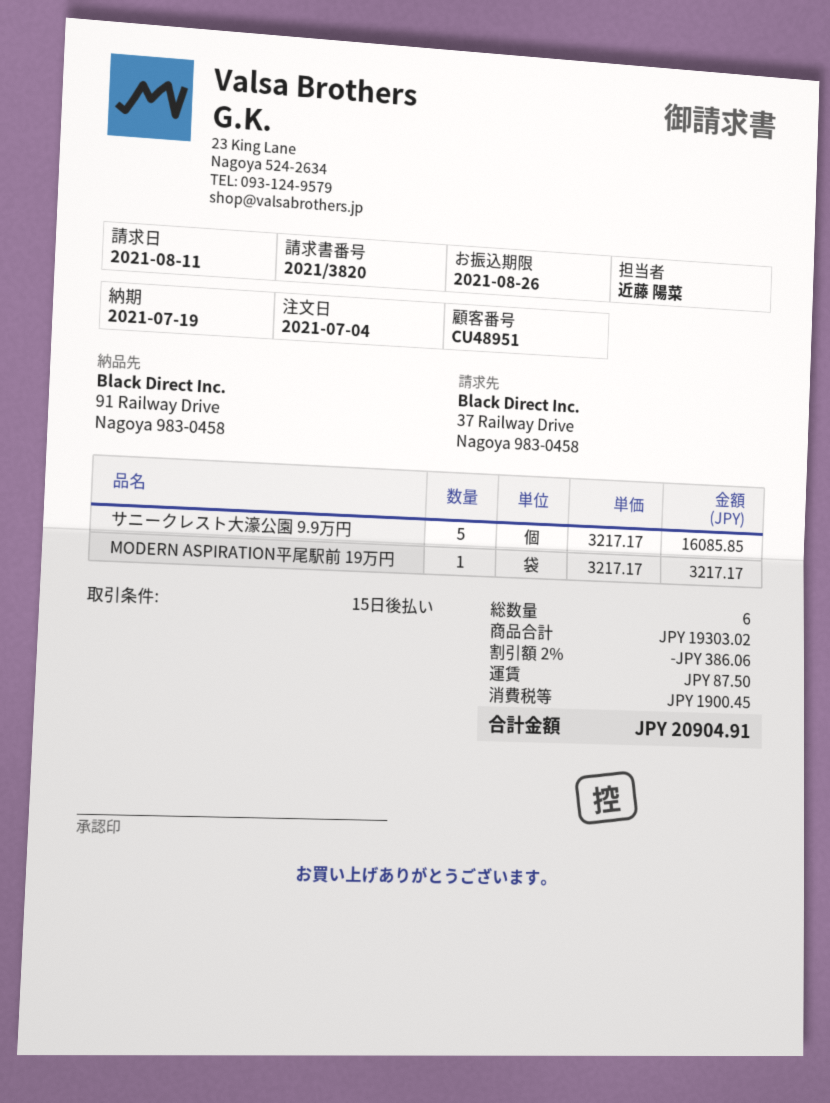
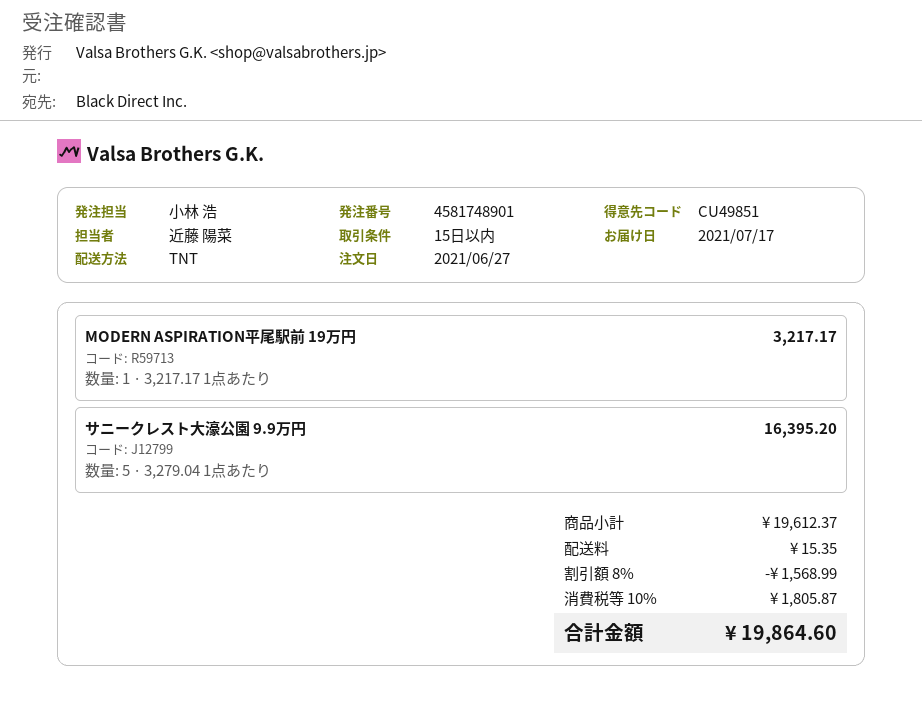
order date: 2021-07-04 -> 2021-06-27
delivery date: 2021-07-19 -> 2021-07-17
customer number: CU48951 -> CU49851
サニークレスト大濠公園 9.9万円: 5 x 3217.17 = 16085.85 -> 5 x 3279.04 = 16395.20
subtotal: 19303.02 -> 19612.37
discount: 2% = 386.06 -> 8% = 1568.99
shipping: 87.50 -> 15.35
tax: 1900.45 -> 1805.87
total: 20904.91 -> 19864.60

